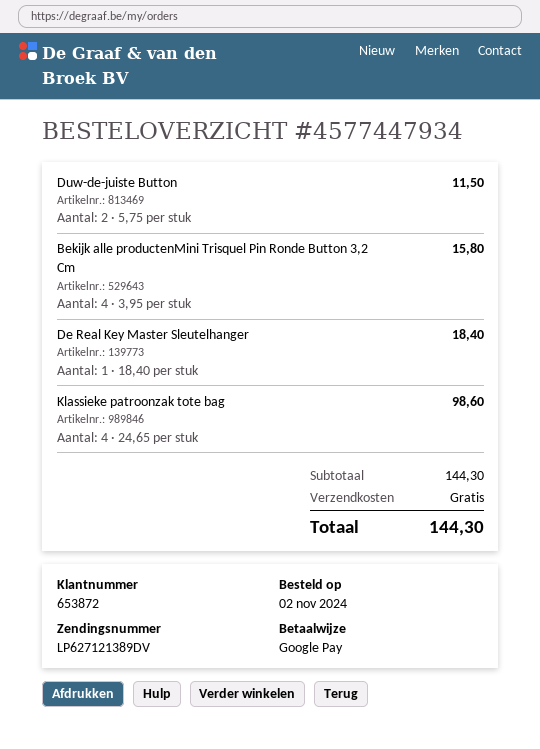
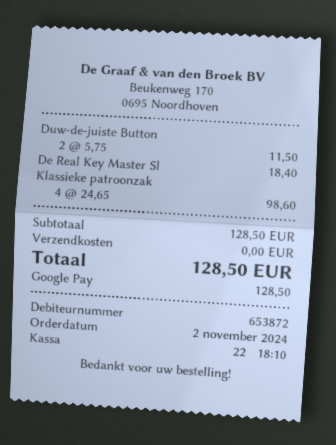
Bekijk alle productenMini Trisquel Pin Ronde Button 3,2 Cm: 4 x 3.95 = 15.80 -> none
subtotal: 144.30 -> 128.50
total: 144.30 -> 128.50

